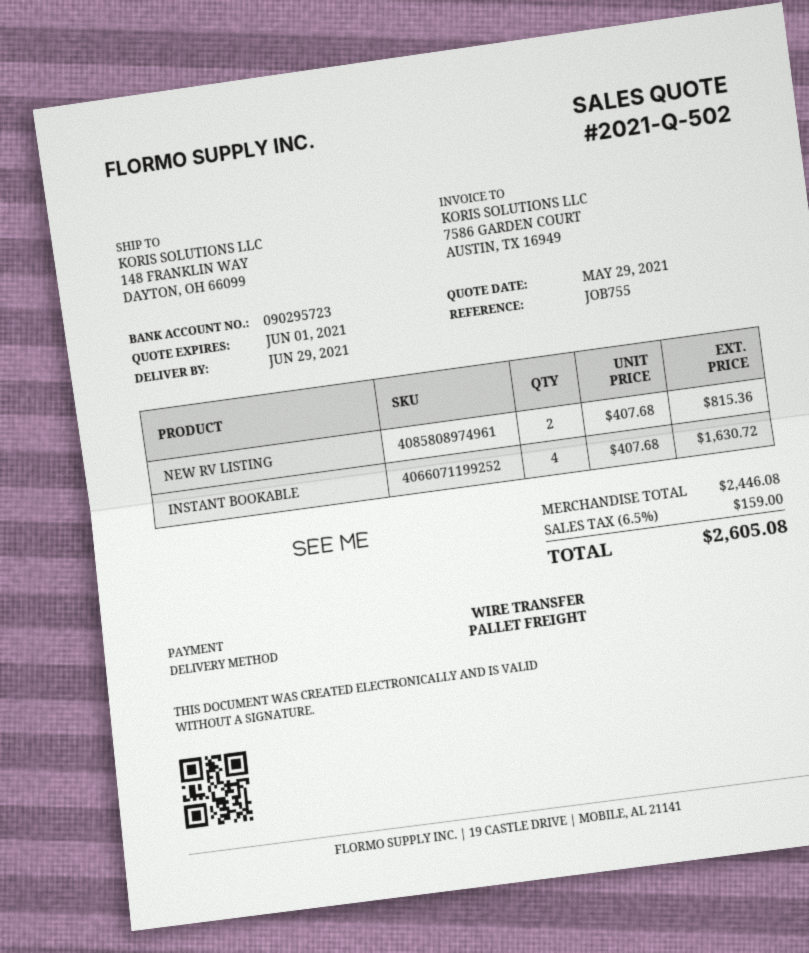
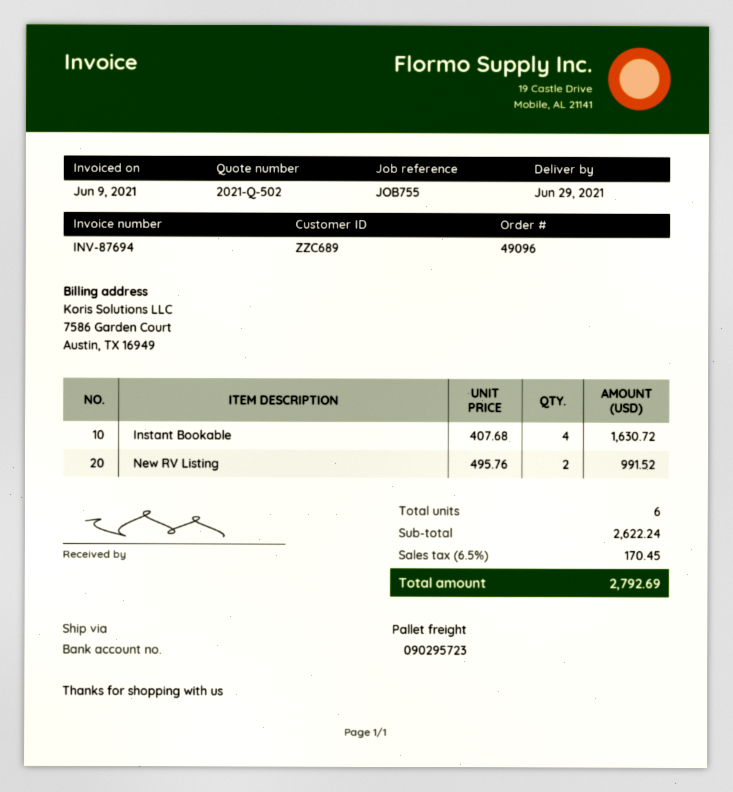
NEW RV LISTING: 2 x 407.68 = 815.36 -> 2 x 495.76 = 991.52
subtotal: 2446.08 -> 2622.24
tax: 6.5% = 159.00 -> 6.5% = 170.45
total: 2605.08 -> 2792.69

